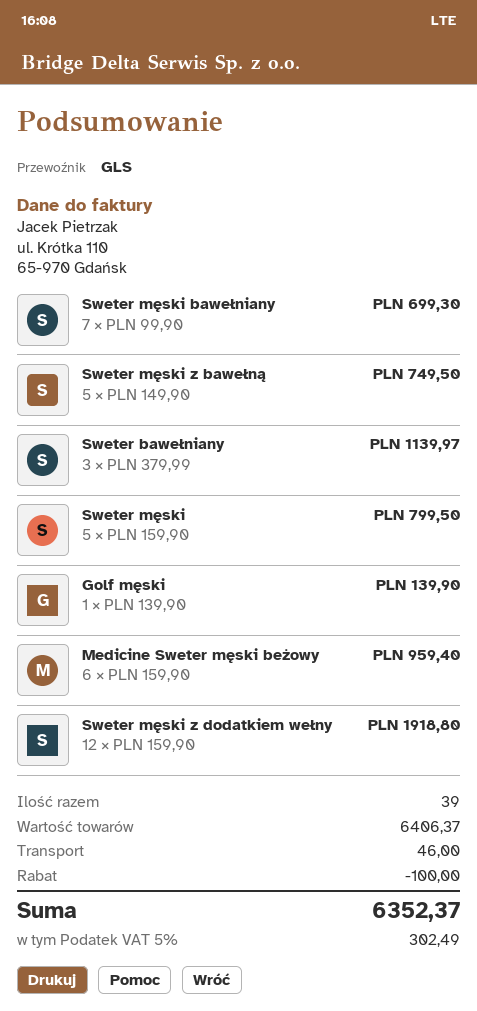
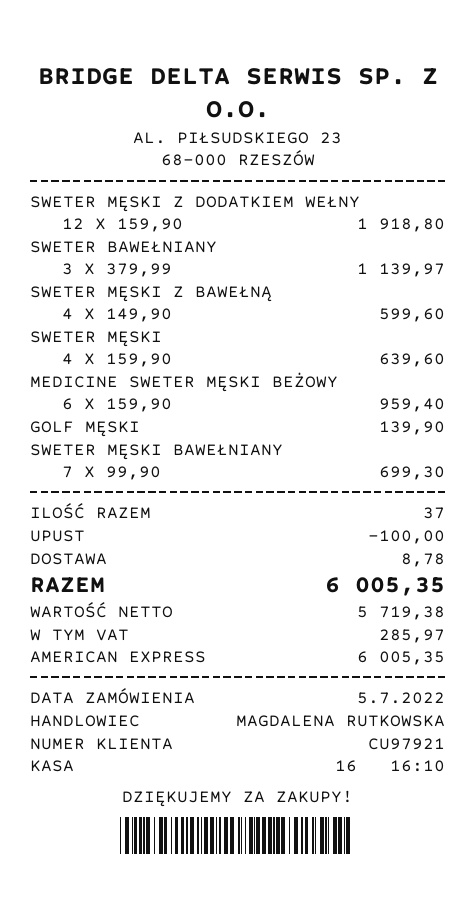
Sweter męski z bawełną: 5 x 149.90 = 749.50 -> 4 x 149.90 = 599.60
Sweter męski: 5 x 159.90 = 799.50 -> 4 x 159.90 = 639.60
total quantity: 39 -> 37
shipping: 46.00 -> 8.78
tax: 302.49 -> 285.97
total: 6352.37 -> 6005.35

